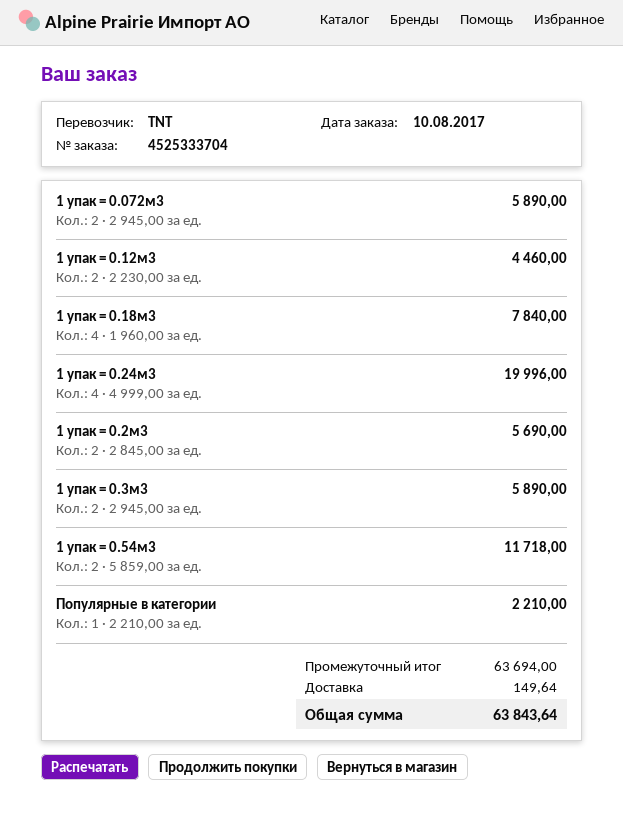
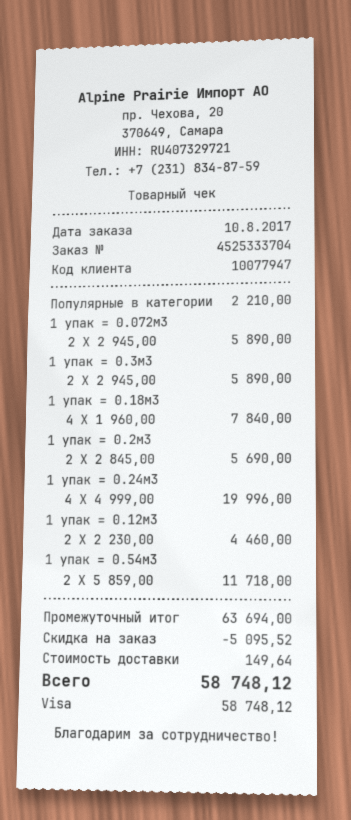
discount: none -> 5095.52
total: 63843.64 -> 58748.12

